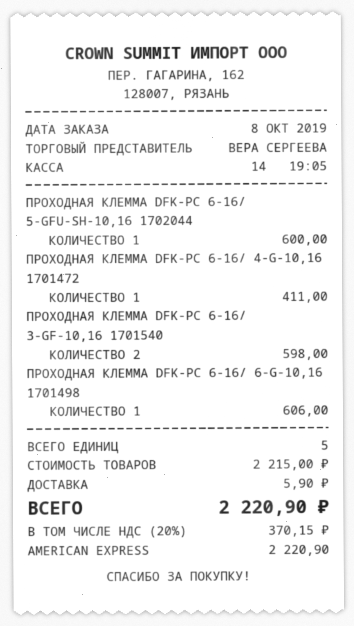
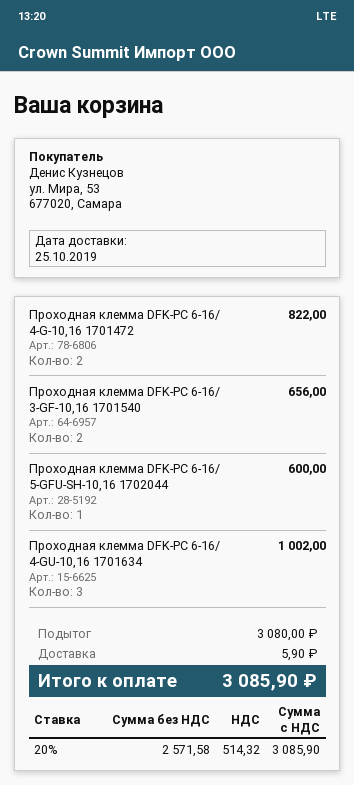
ПРОХОДНАЯ КЛЕММА DFK-PC 6-16/ 4-G-10,16 1701472: 1 for 411.00 -> 2 for 822.00
ПРОХОДНАЯ КЛЕММА DFK-PC 6-16/ 3-GF-10,16 1701540: 2 for 598.00 -> 2 for 656.00
ПРОХОДНАЯ КЛЕММА DFK-PC 6-16/ 6-G-10,16 1701498: 1 for 606.00 -> none
Проходная клемма DFK-PC 6-16/ 4-GU-10,16 1701634: none -> 3 for 1002.00
subtotal: 2215.00 -> 3080.00
tax: 20% = 370.15 -> 20% = 514.32
total: 2220.90 -> 3085.90

